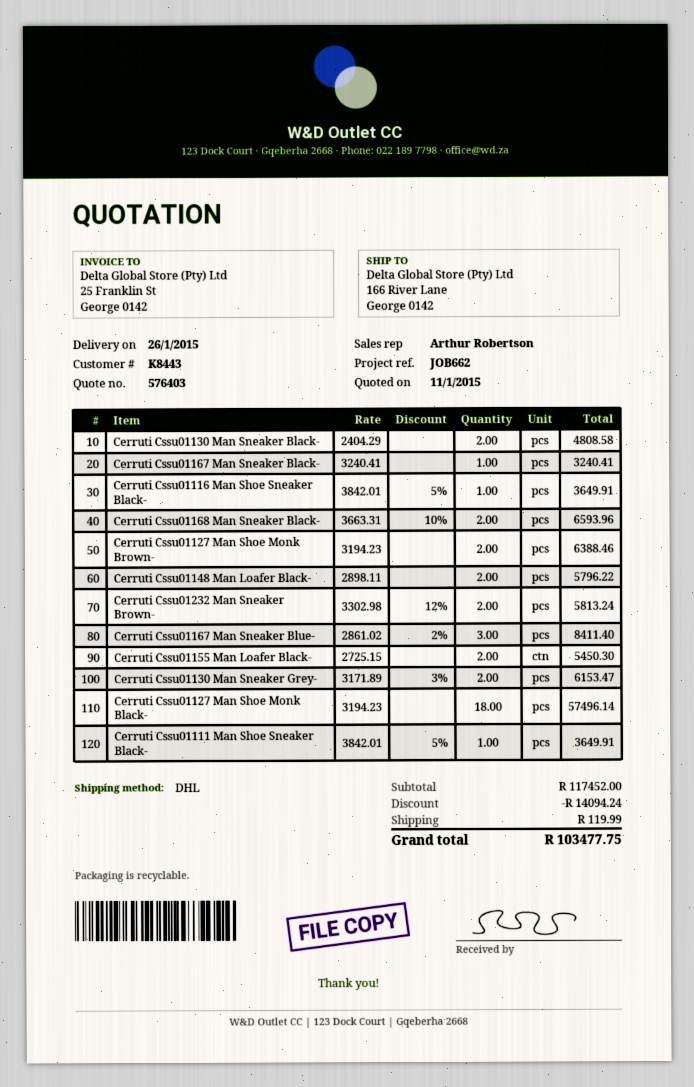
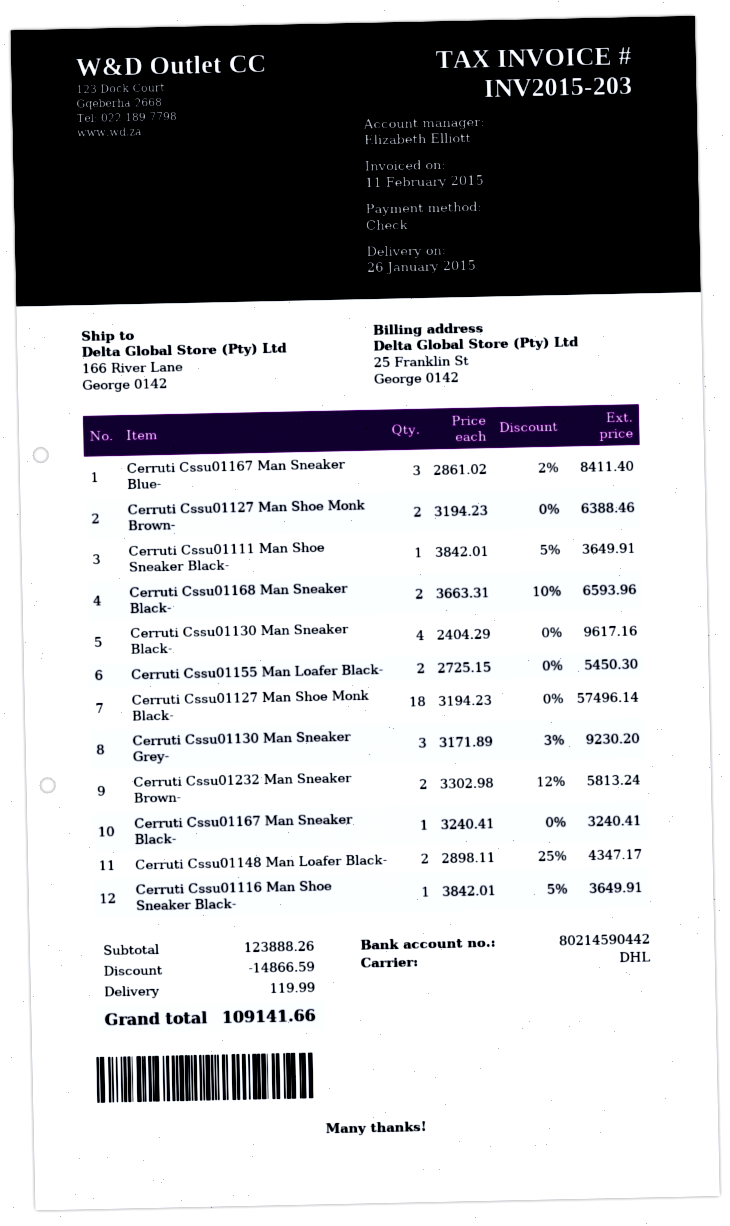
sales rep: Arthur Robertson -> Elizabeth Elliott
Cerruti Cssu01130 Man Sneaker Black-: 2 x 2404.29 = 4808.58 -> 4 x 2404.29 = 9617.16
Cerruti Cssu01148 Man Loafer Black-: 2 x 2898.11 = 5796.22 -> 2 x 2898.11 - 25% = 4347.17
Cerruti Cssu01130 Man Sneaker Grey-: 2 x 3171.89 - 3% = 6153.47 -> 3 x 3171.89 - 3% = 9230.20
subtotal: 117452.00 -> 123888.26
discount: 14094.24 -> 14866.59
total: 103477.75 -> 109141.66

